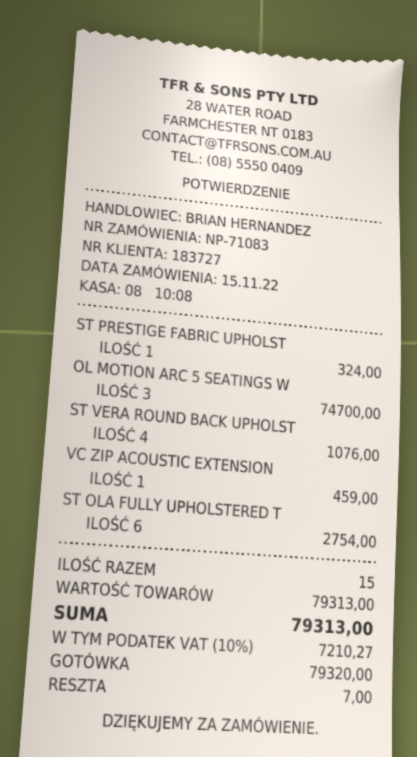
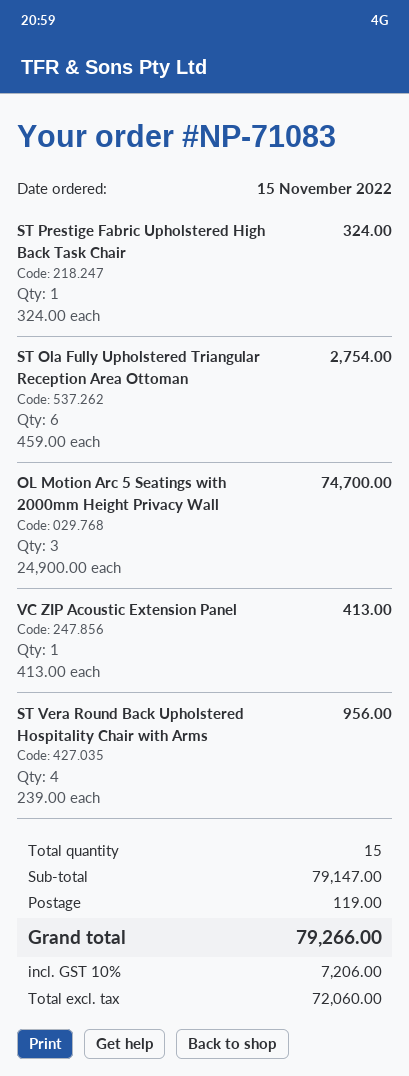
ST VERA ROUND BACK UPHOLST: 4 for 1076.00 -> 4 for 956.00
VC ZIP ACOUSTIC EXTENSION: 1 for 459.00 -> 1 for 413.00
subtotal: 79313.00 -> 79147.00
shipping: none -> 119.00
tax: 10% = 7210.27 -> 10% = 7206.00
total: 79313.00 -> 79266.00

